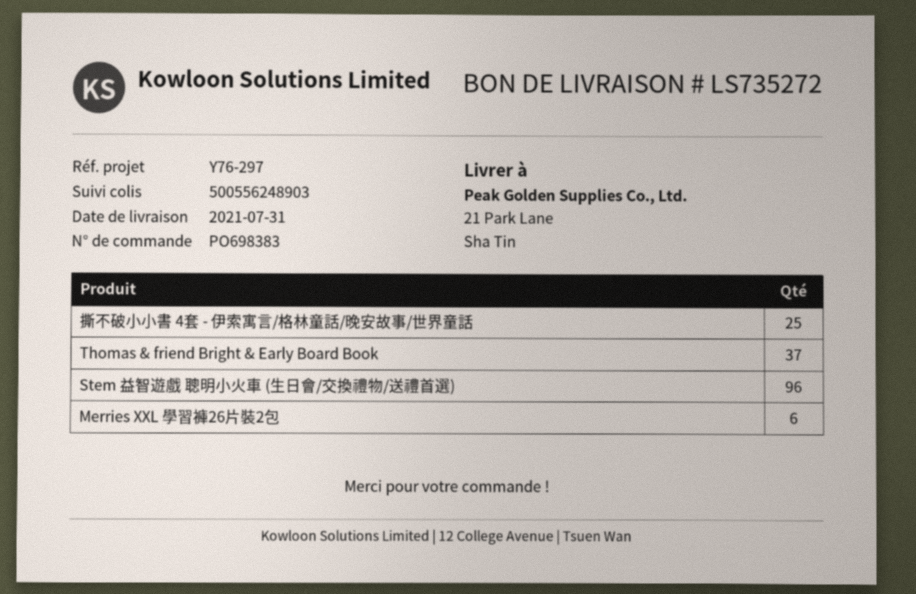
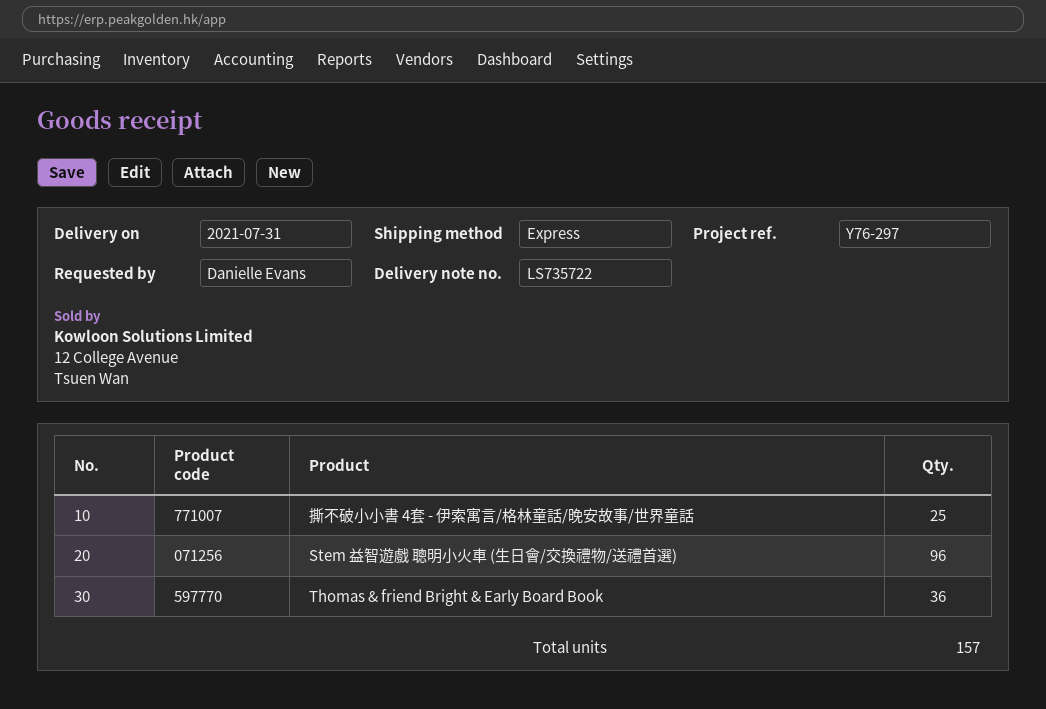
delivery note number: LS735272 -> LS735722
Thomas & friend Bright & Early Board Book: 37 -> 36
Merries XXL 學習褲26片裝2包: 6 -> none

